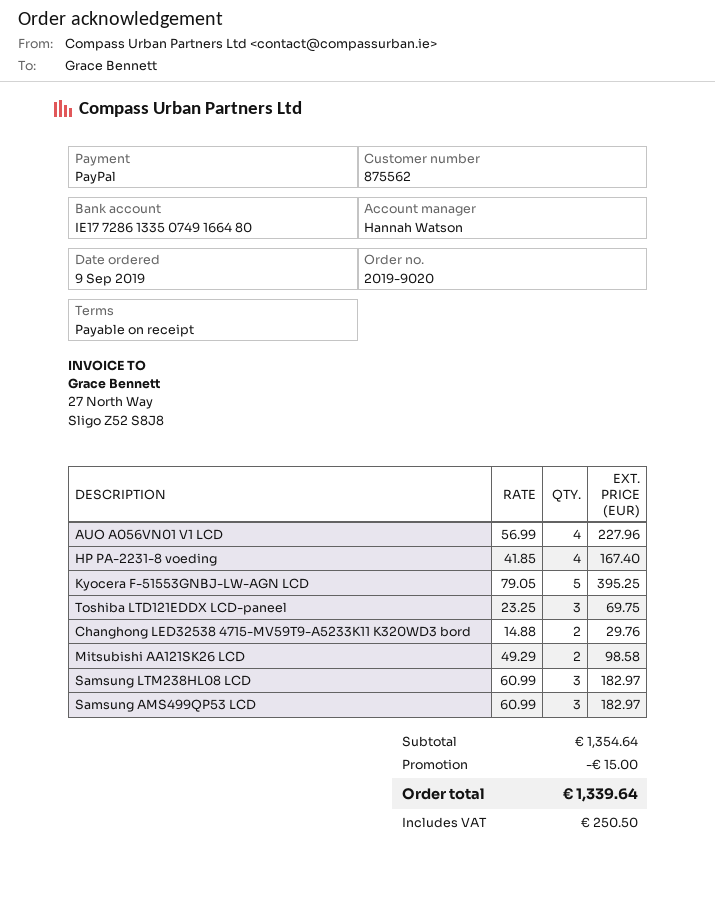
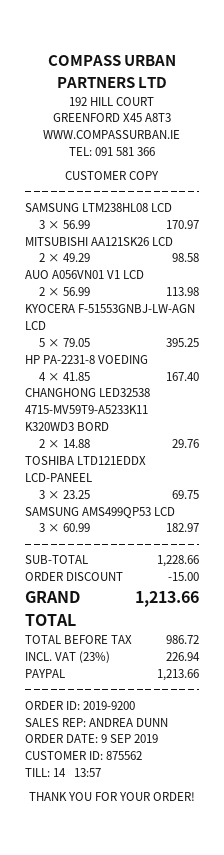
order number: 2019-9020 -> 2019-9200
sales rep: Hannah Watson -> ANDREA DUNN
AUO A056VN01 V1 LCD: 4 x 56.99 = 227.96 -> 2 x 56.99 = 113.98
Samsung LTM238HL08 LCD: 3 x 60.99 = 182.97 -> 3 x 56.99 = 170.97
subtotal: 1354.64 -> 1228.66
tax: 250.50 -> 226.94
total: 1339.64 -> 1213.66

